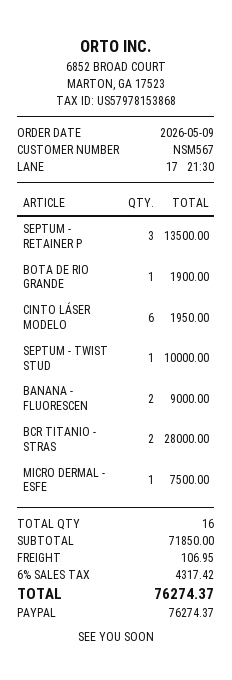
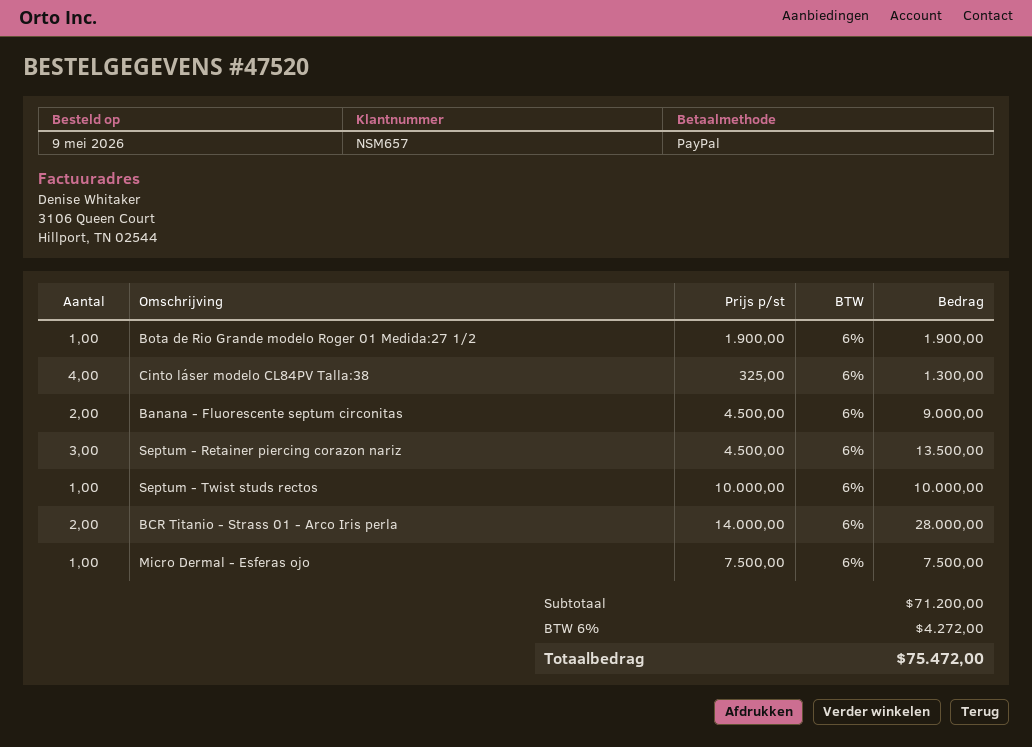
customer number: NSM567 -> NSM657
CINTO LÁSER MODELO: 6 for 1950.00 -> 4 for 1300.00
subtotal: 71850.00 -> 71200.00
shipping: 106.95 -> none
tax: 6% = 4317.42 -> 6% = 4272.00
total: 76274.37 -> 75472.00

